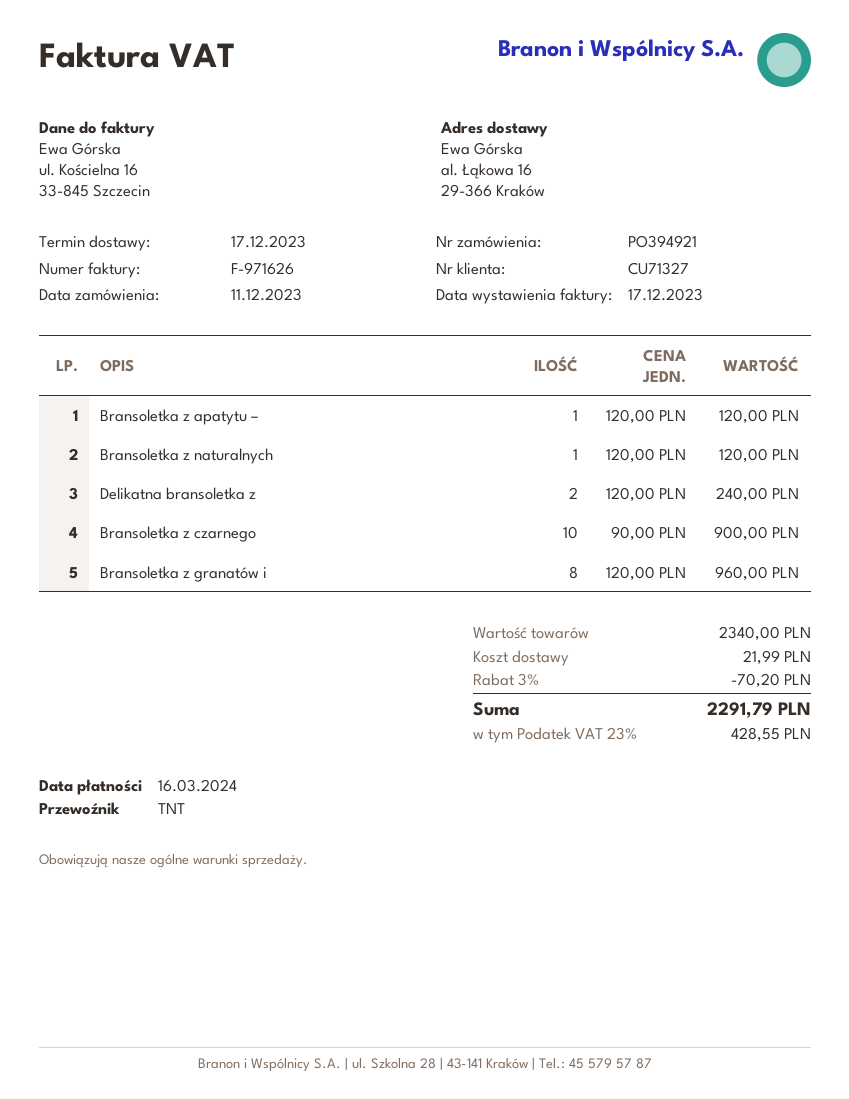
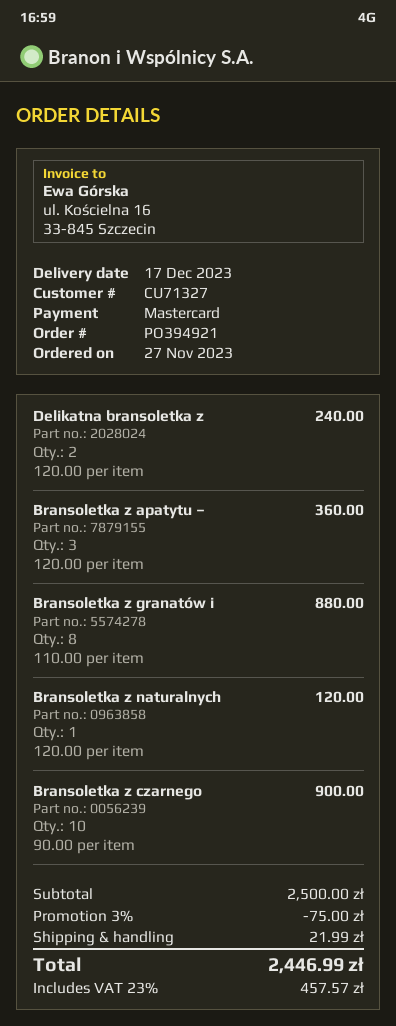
order date: 2023-12-11 -> 2023-11-27
Bransoletka z apatytu –: 1 x 120.00 = 120.00 -> 3 x 120.00 = 360.00
Bransoletka z granatów i: 8 x 120.00 = 960.00 -> 8 x 110.00 = 880.00
subtotal: 2340.00 -> 2500.00
discount: 3% = 70.20 -> 3% = 75.00
tax: 23% = 428.55 -> 23% = 457.57
total: 2291.79 -> 2446.99

